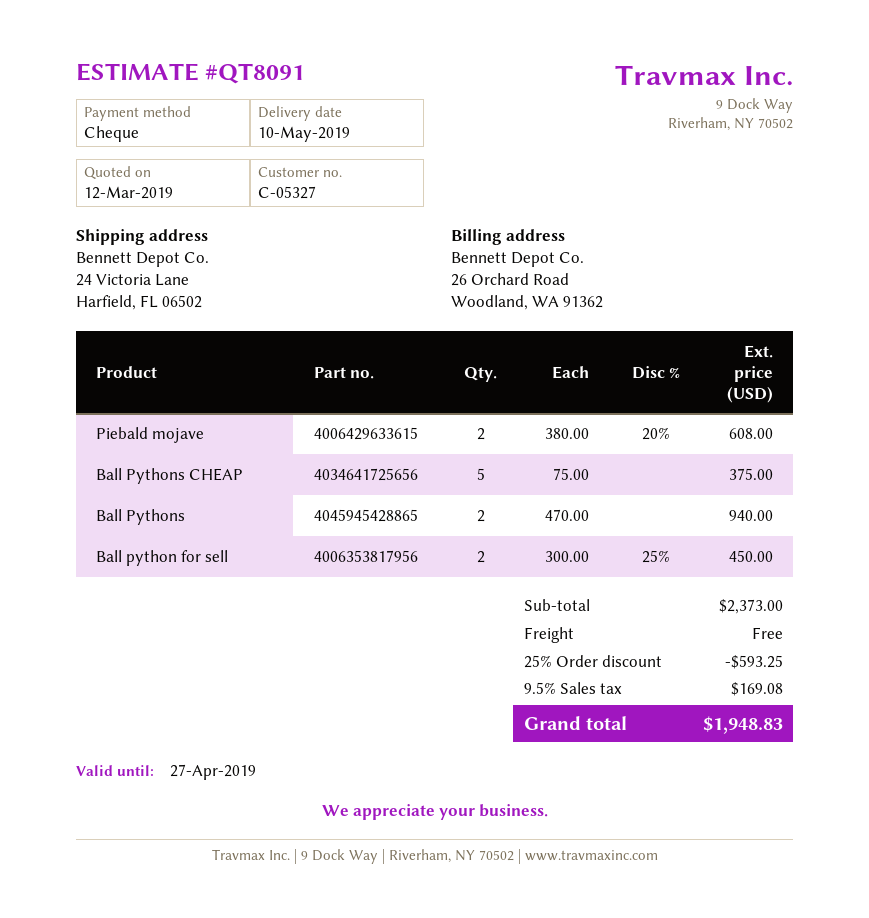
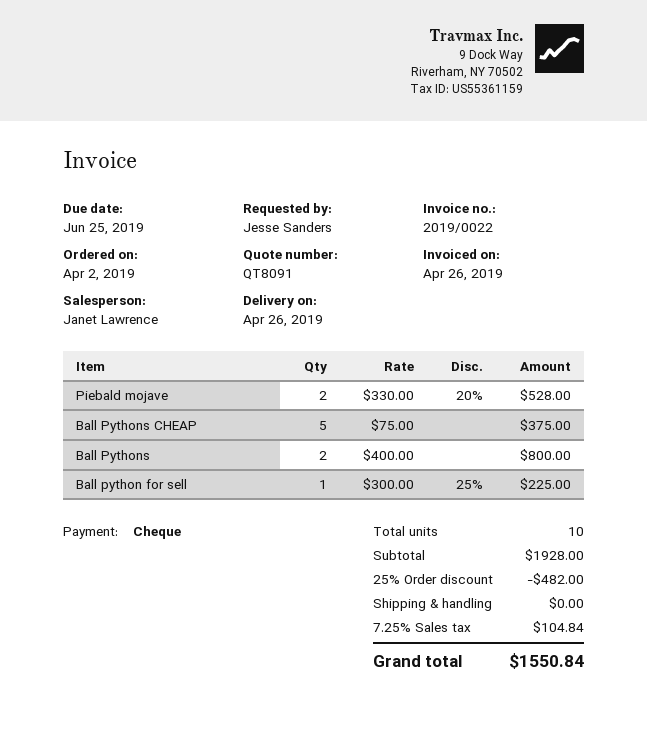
delivery date: 2019-05-10 -> 2019-04-26
Piebald mojave: 2 x 380.00 - 20% = 608.00 -> 2 x 330.00 - 20% = 528.00
Ball Pythons: 2 x 470.00 = 940.00 -> 2 x 400.00 = 800.00
Ball python for sell: 2 x 300.00 - 25% = 450.00 -> 1 x 300.00 - 25% = 225.00
subtotal: 2373.00 -> 1928.00
discount: 25% = 593.25 -> 25% = 482.00
tax: 9.5% = 169.08 -> 7.25% = 104.84
total: 1948.83 -> 1550.84

